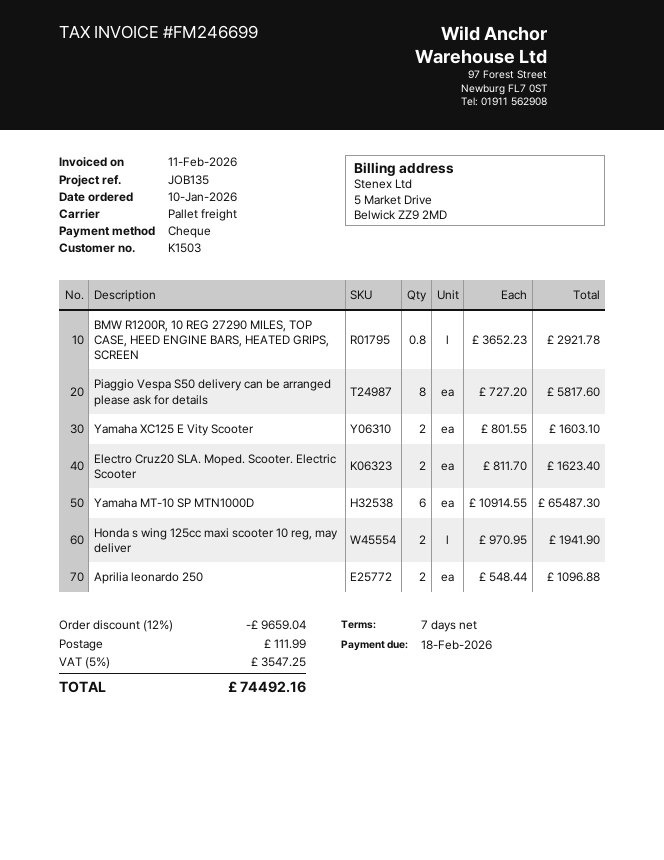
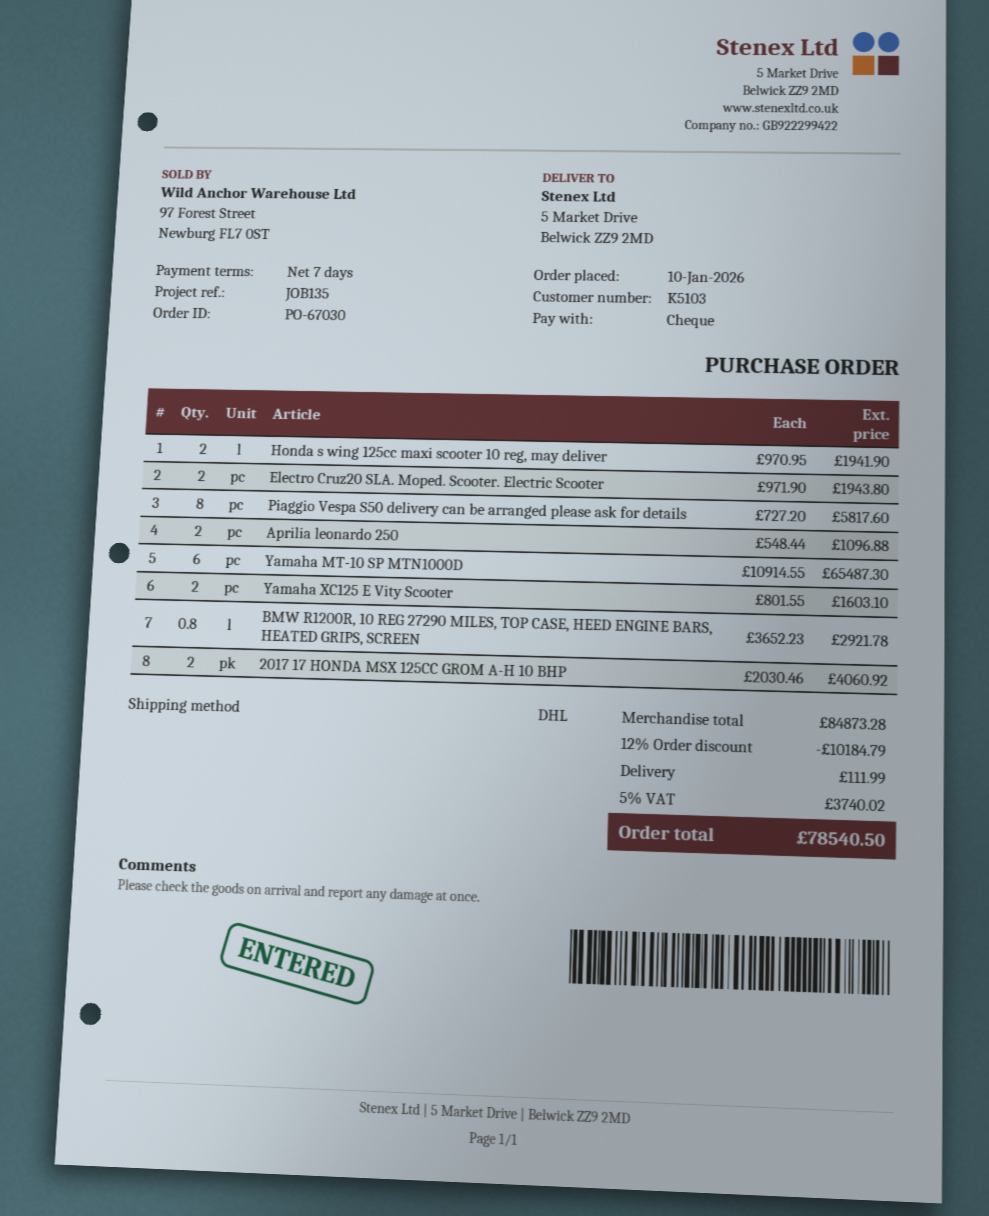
customer number: K1503 -> K5103
shipping method: pallet freight -> DHL
Electro Cruz20 SLA. Moped. Scooter. Electric Scooter: 2 x 811.70 = 1623.40 -> 2 x 971.90 = 1943.80
2017 17 HONDA MSX 125CC GROM A-H 10 BHP: none -> 2 x 2030.46 = 4060.92
discount: 12% = 9659.04 -> 12% = 10184.79
tax: 5% = 3547.25 -> 5% = 3740.02
total: 74492.16 -> 78540.50

